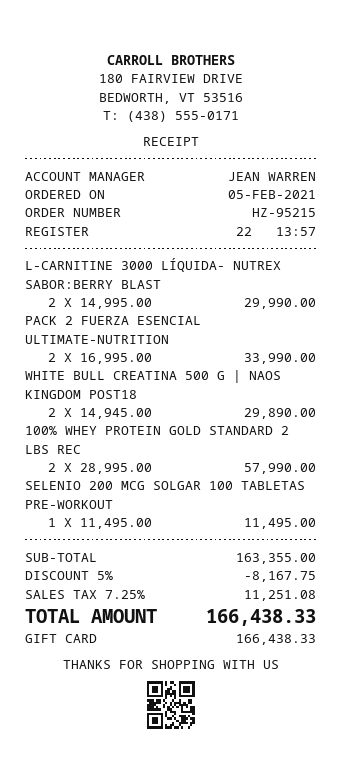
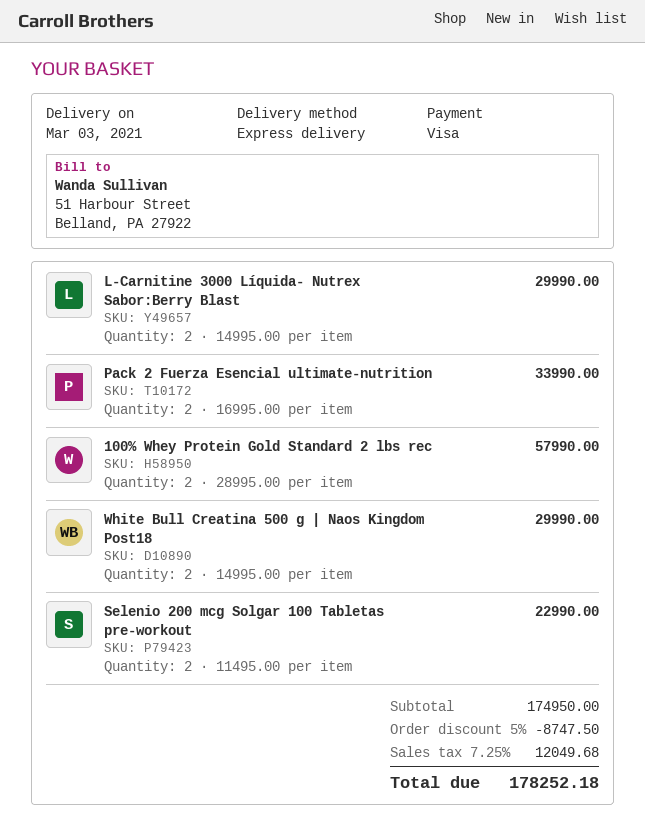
payment method: gift card -> Visa
WHITE BULL CREATINA 500 G | NAOS KINGDOM POST18: 2 x 14945.00 = 29890.00 -> 2 x 14995.00 = 29990.00
SELENIO 200 MCG SOLGAR 100 TABLETAS PRE-WORKOUT: 1 x 11495.00 = 11495.00 -> 2 x 11495.00 = 22990.00
subtotal: 163355.00 -> 174950.00
discount: 5% = 8167.75 -> 5% = 8747.50
tax: 7.25% = 11251.08 -> 7.25% = 12049.68
total: 166438.33 -> 178252.18

